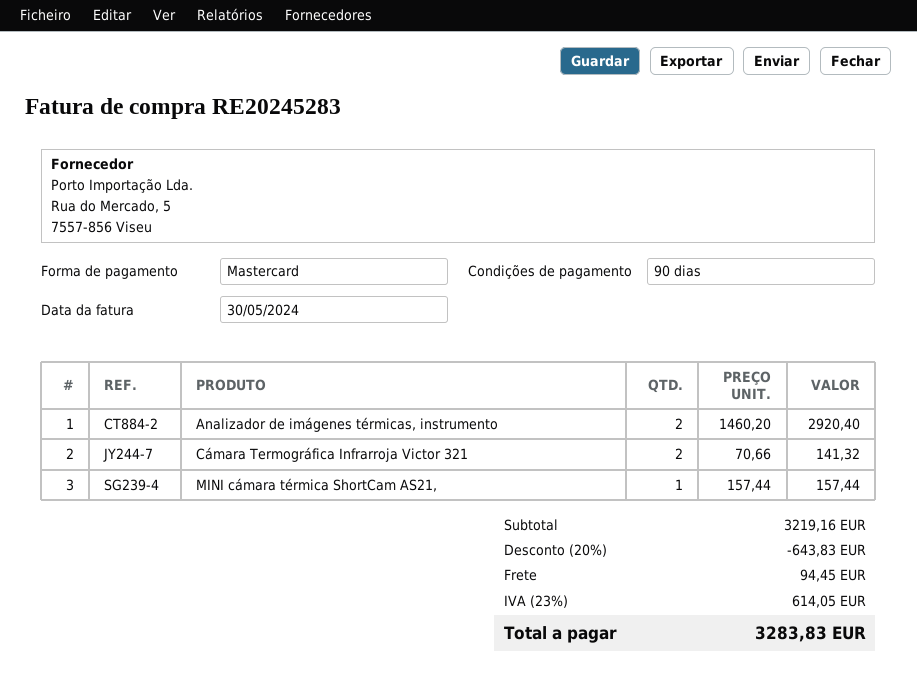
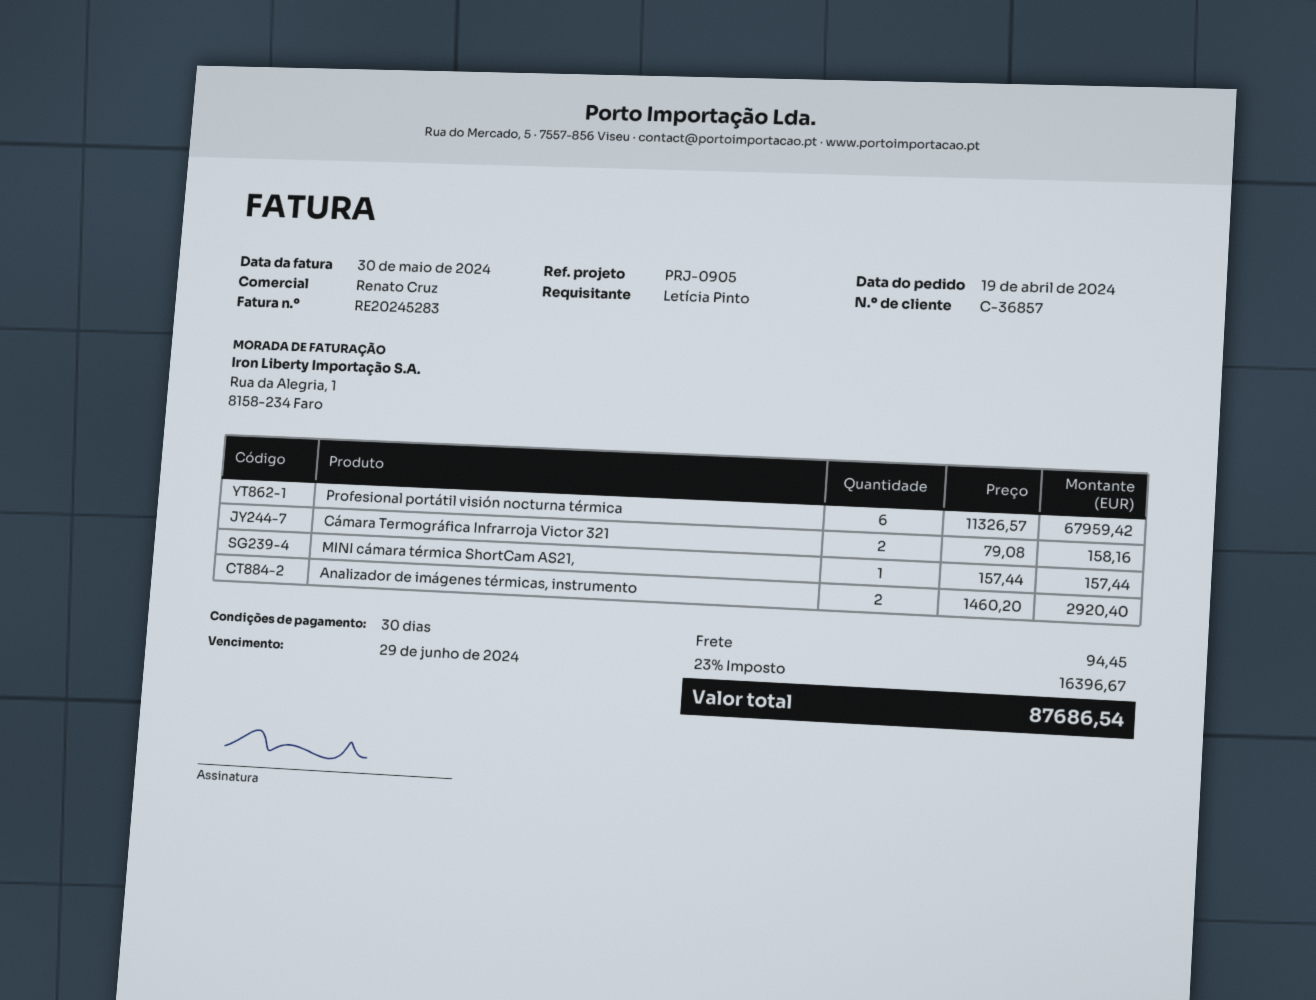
payment terms: 90 days -> 30 days
Cámara Termográfica Infrarroja Victor 321: 2 x 70.66 = 141.32 -> 2 x 79.08 = 158.16
Profesional portátil visión nocturna térmica: none -> 6 x 11326.57 = 67959.42
discount: 20% = 643.83 -> none
tax: 23% = 614.05 -> 23% = 16396.67
total: 3283.83 -> 87686.54

